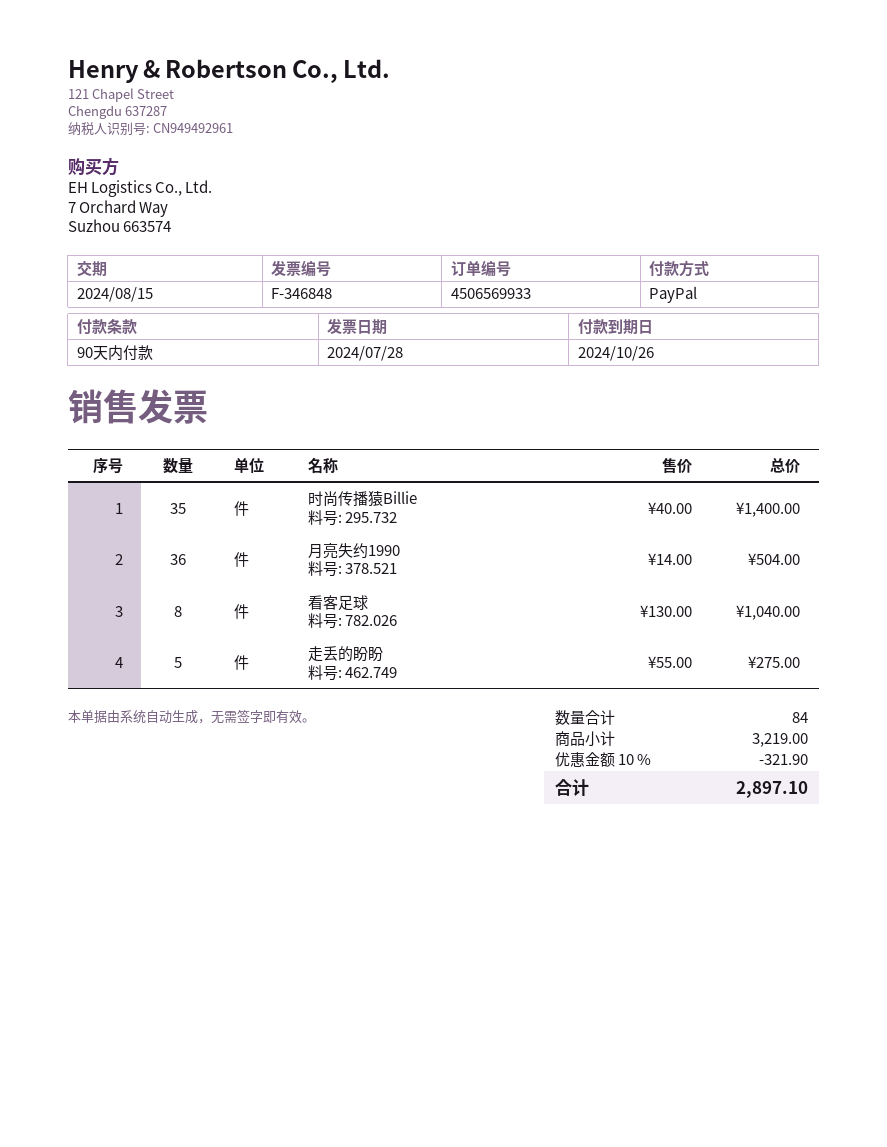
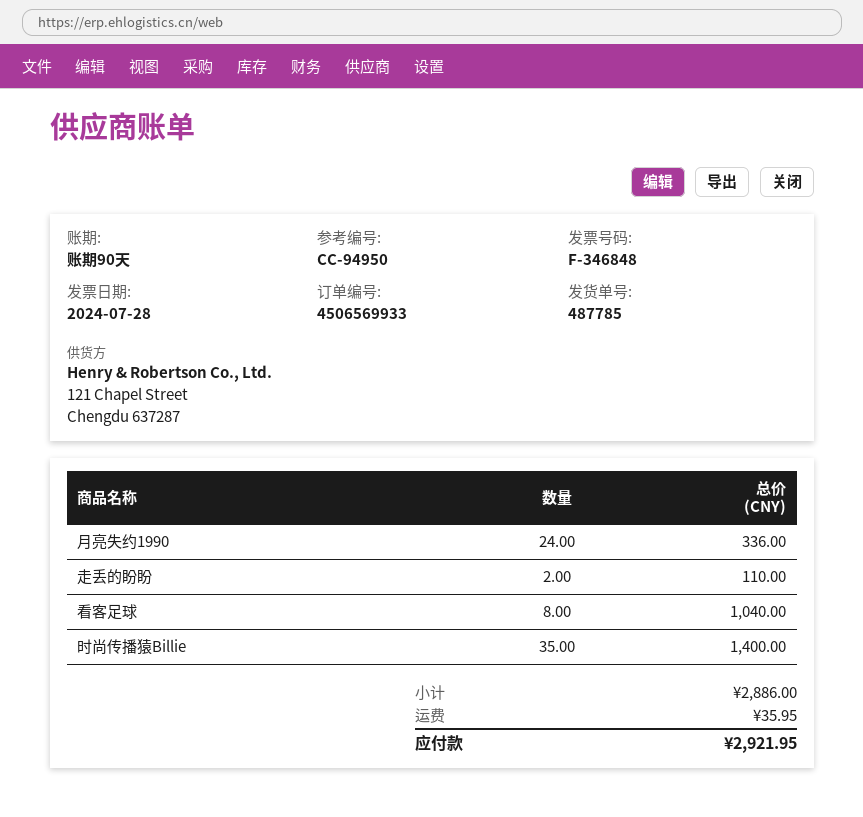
月亮失约1990: 36 for 504.00 -> 24 for 336.00
走丢的盼盼: 5 for 275.00 -> 2 for 110.00
subtotal: 3219.00 -> 2886.00
discount: 10% = 321.90 -> none
shipping: none -> 35.95
total: 2897.10 -> 2921.95

